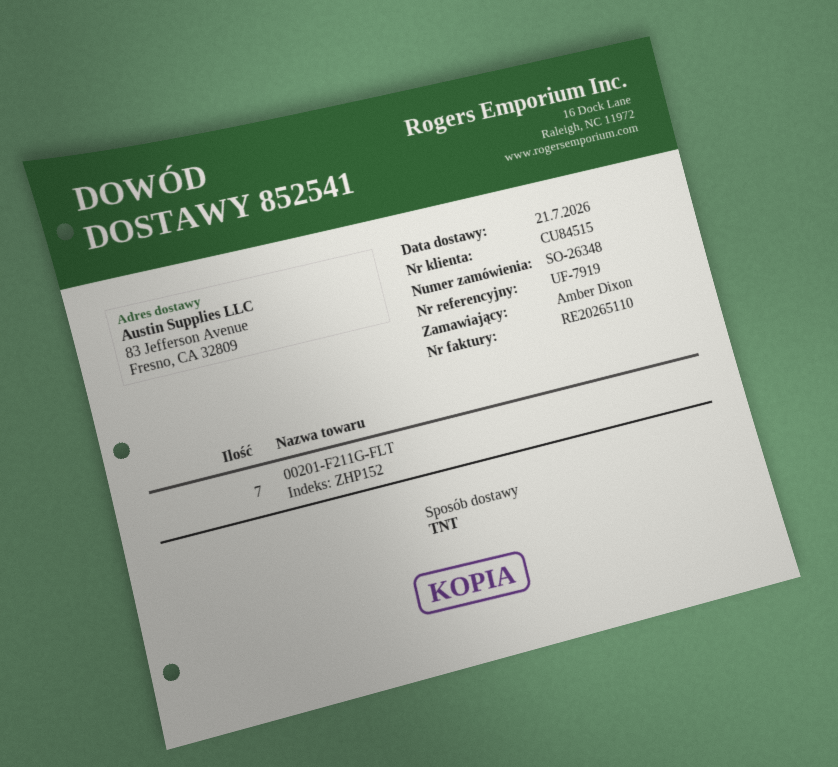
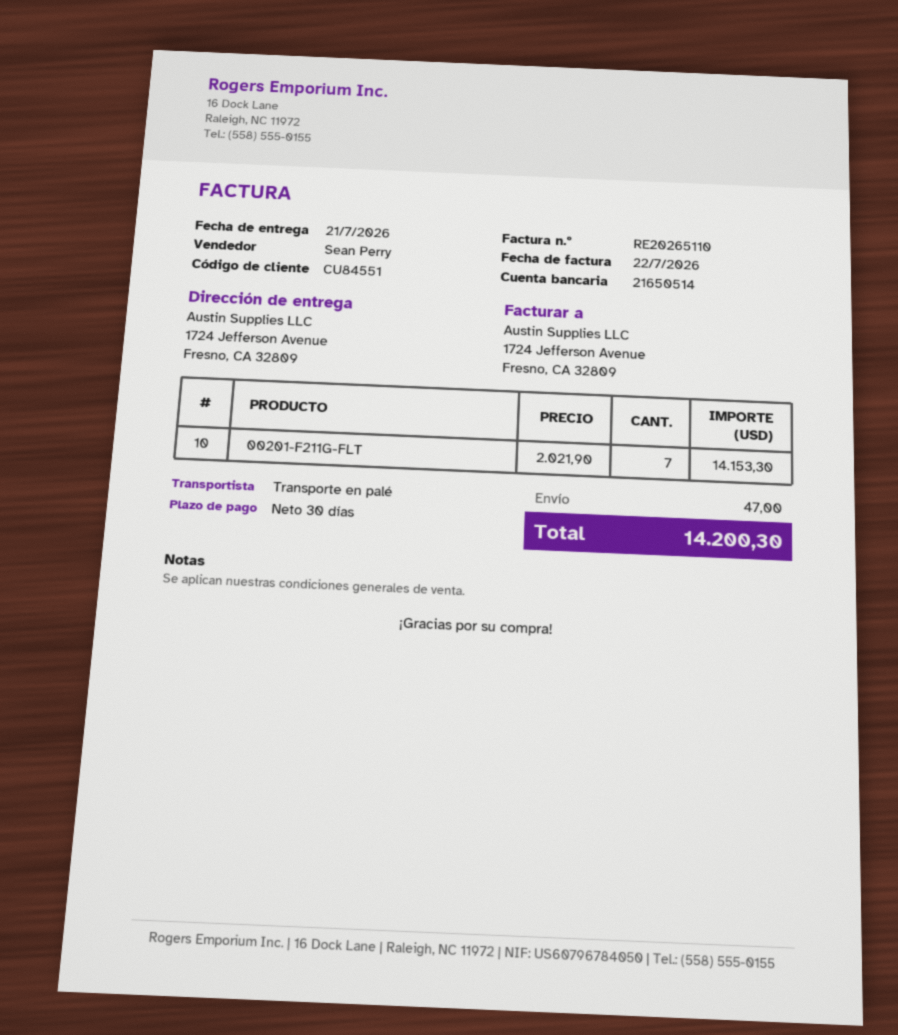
customer number: CU84515 -> CU84551
shipping method: TNT -> pallet freight
ship to: 83 Jefferson Avenue, Fresno, CA 32809 -> 1724 Jefferson Avenue, Fresno, CA 32809

